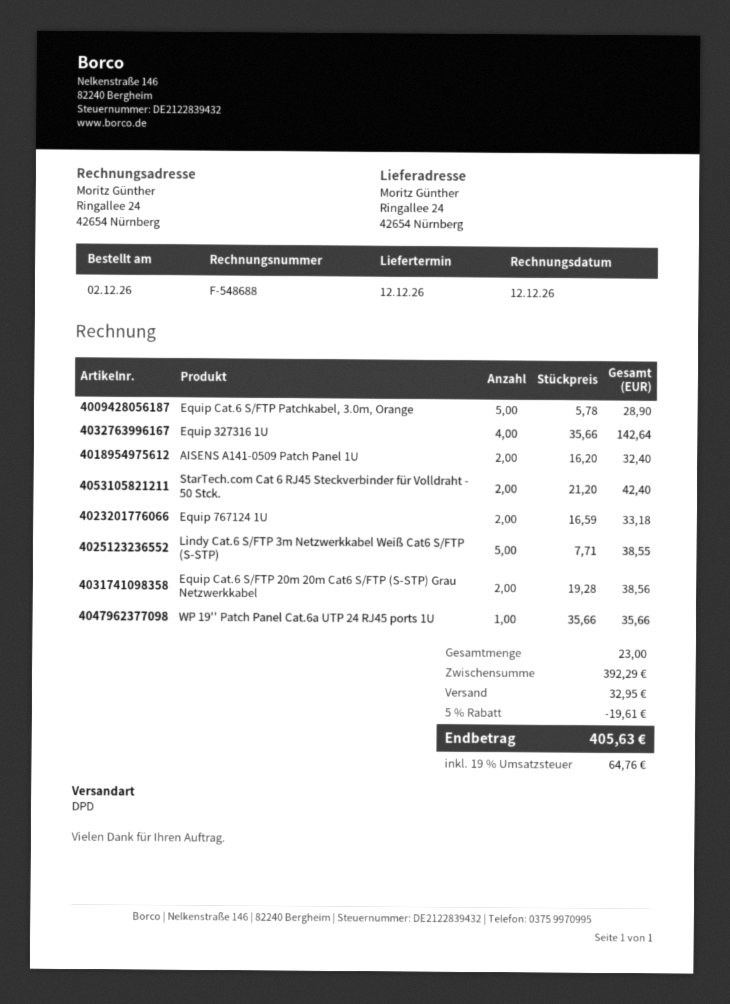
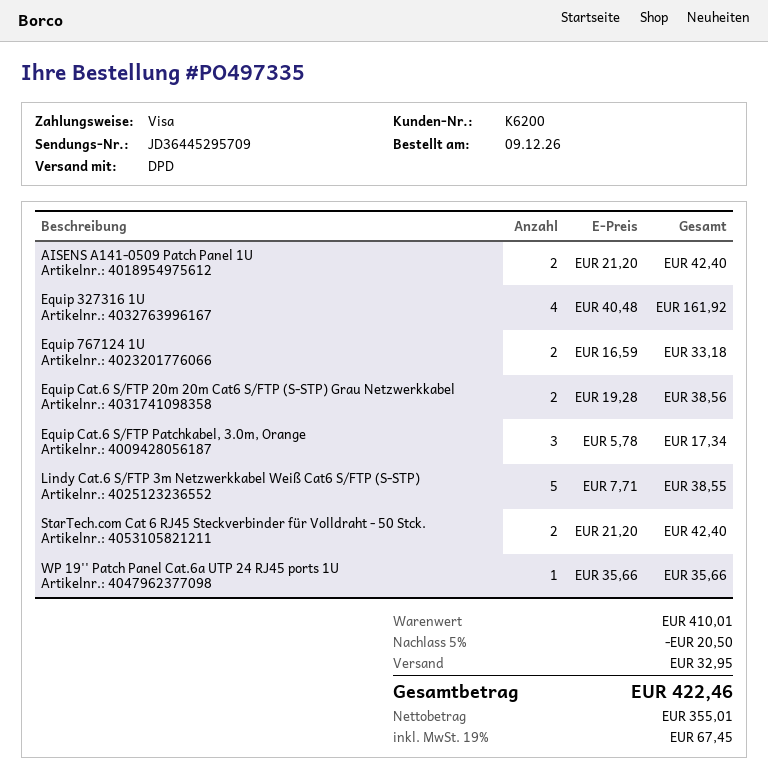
order date: 2026-12-02 -> 2026-12-09
Equip Cat.6 S/FTP Patchkabel, 3.0m, Orange: 5 x 5.78 = 28.90 -> 3 x 5.78 = 17.34
Equip 327316 1U: 4 x 35.66 = 142.64 -> 4 x 40.48 = 161.92
AISENS A141-0509 Patch Panel 1U: 2 x 16.20 = 32.40 -> 2 x 21.20 = 42.40
subtotal: 392.29 -> 410.01
discount: 5% = 19.61 -> 5% = 20.50
tax: 19% = 64.76 -> 19% = 67.45
total: 405.63 -> 422.46

